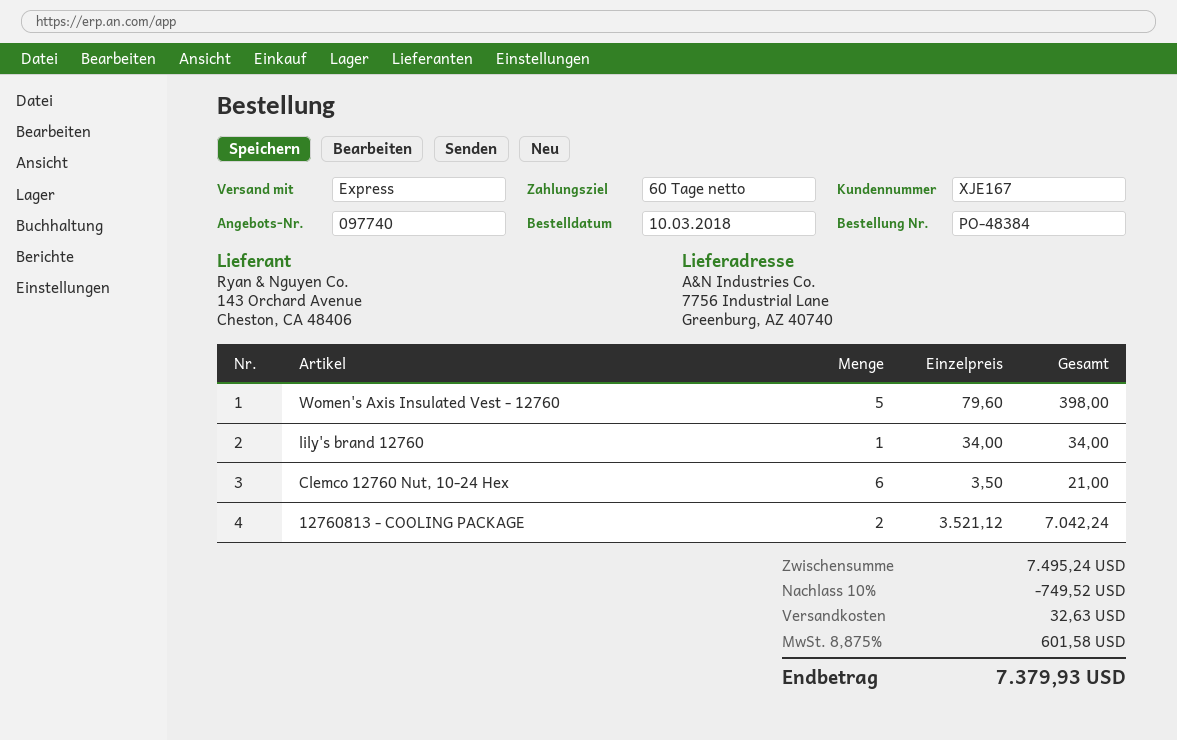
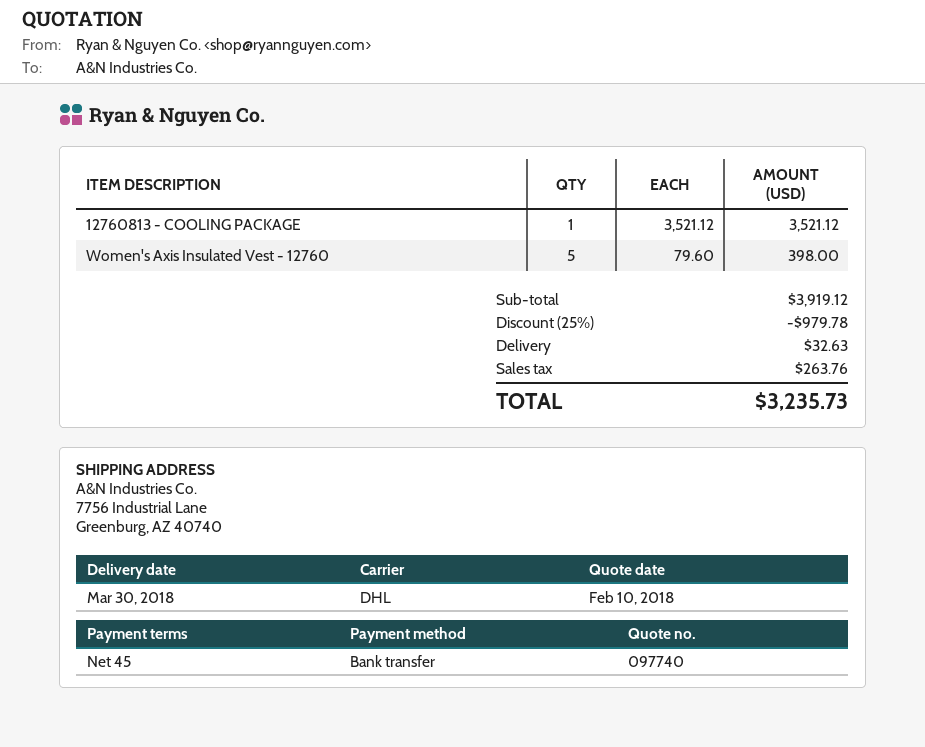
payment terms: 60 days -> 45 days
shipping method: express -> DHL
lily's brand 12760: 1 x 34.00 = 34.00 -> none
Clemco 12760 Nut, 10-24 Hex: 6 x 3.50 = 21.00 -> none
12760813 - COOLING PACKAGE: 2 x 3521.12 = 7042.24 -> 1 x 3521.12 = 3521.12
subtotal: 7495.24 -> 3919.12
discount: 10% = 749.52 -> 25% = 979.78
tax: 601.58 -> 263.76
total: 7379.93 -> 3235.73

